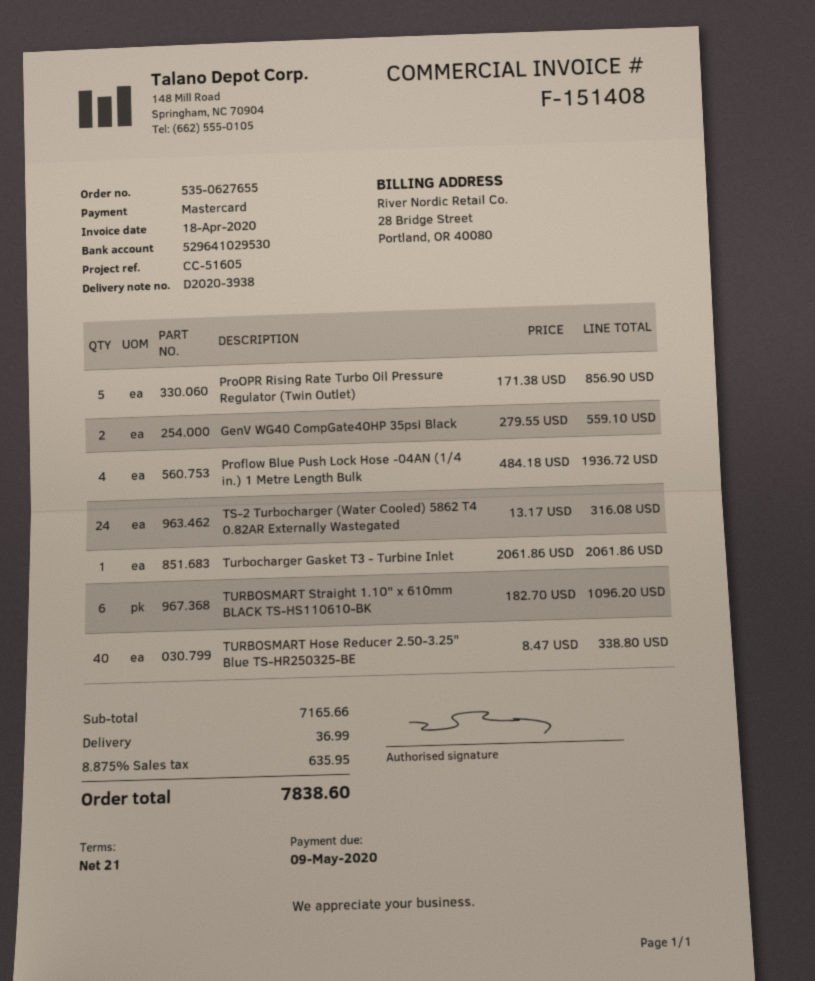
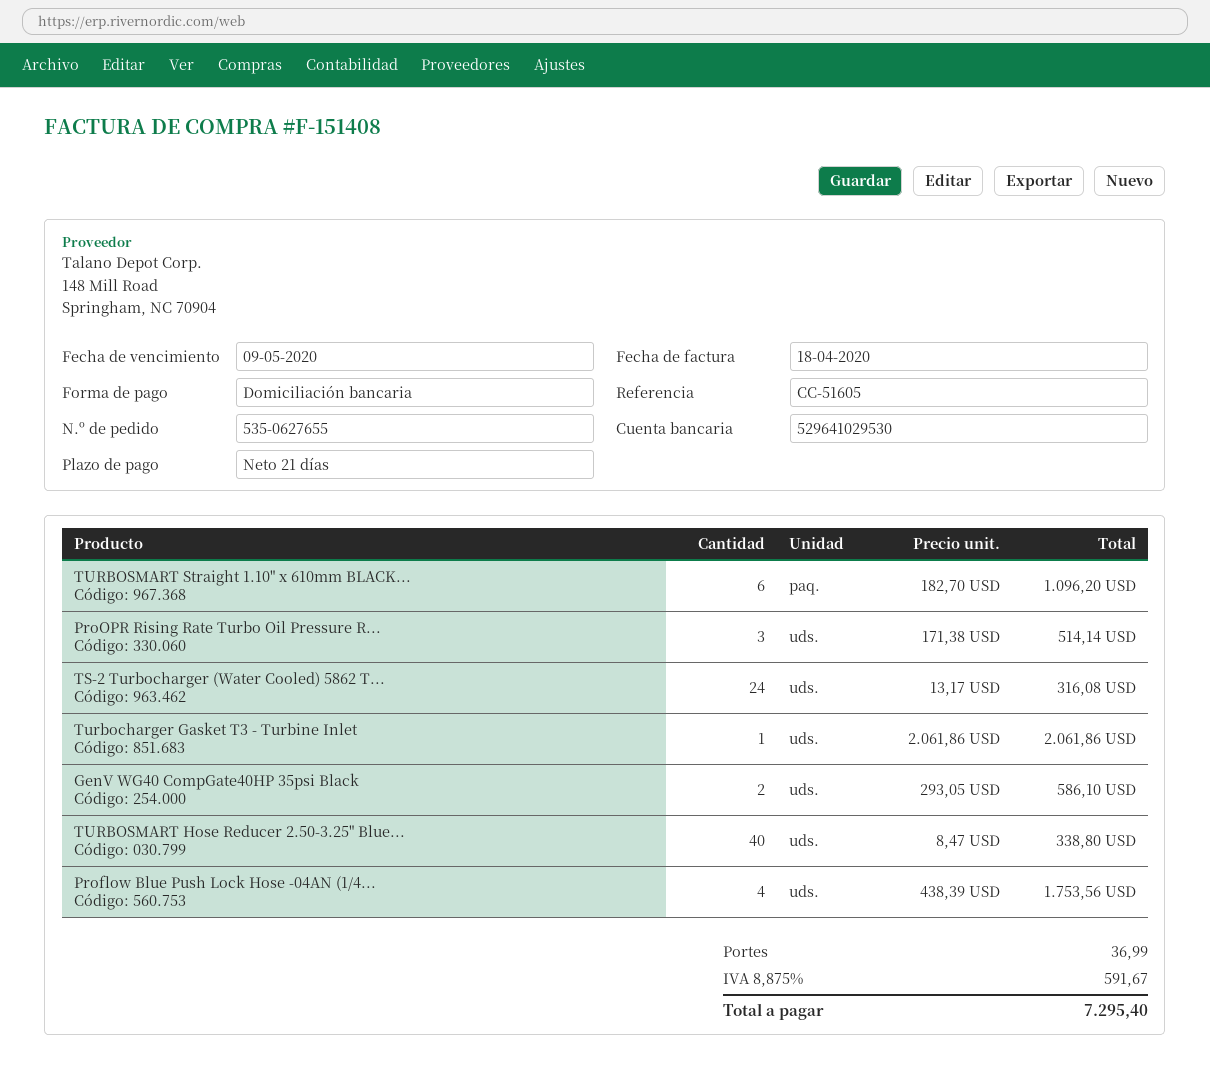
payment method: Mastercard -> direct debit
ProOPR Rising Rate Turbo Oil Pressure Regulator (Twin Outlet): 5 x 171.38 = 856.90 -> 3 x 171.38 = 514.14
GenV WG40 CompGate40HP 35psi Black: 2 x 279.55 = 559.10 -> 2 x 293.05 = 586.10
Proflow Blue Push Lock Hose -04AN (1/4 in.) 1 Metre Length Bulk: 4 x 484.18 = 1936.72 -> 4 x 438.39 = 1753.56
tax: 8.875% = 635.95 -> 8.875% = 591.67
total: 7838.60 -> 7295.40

